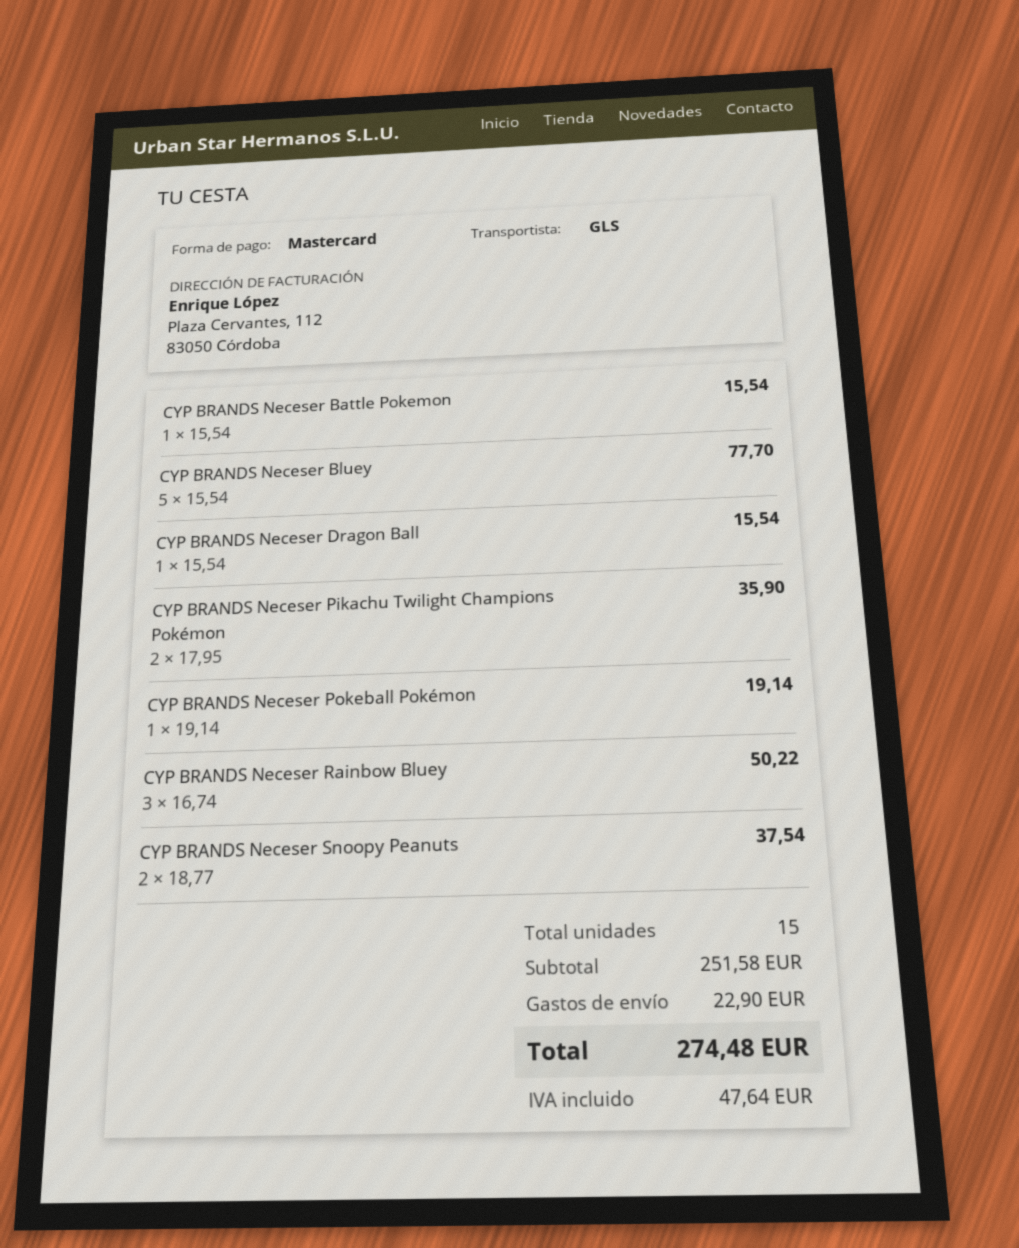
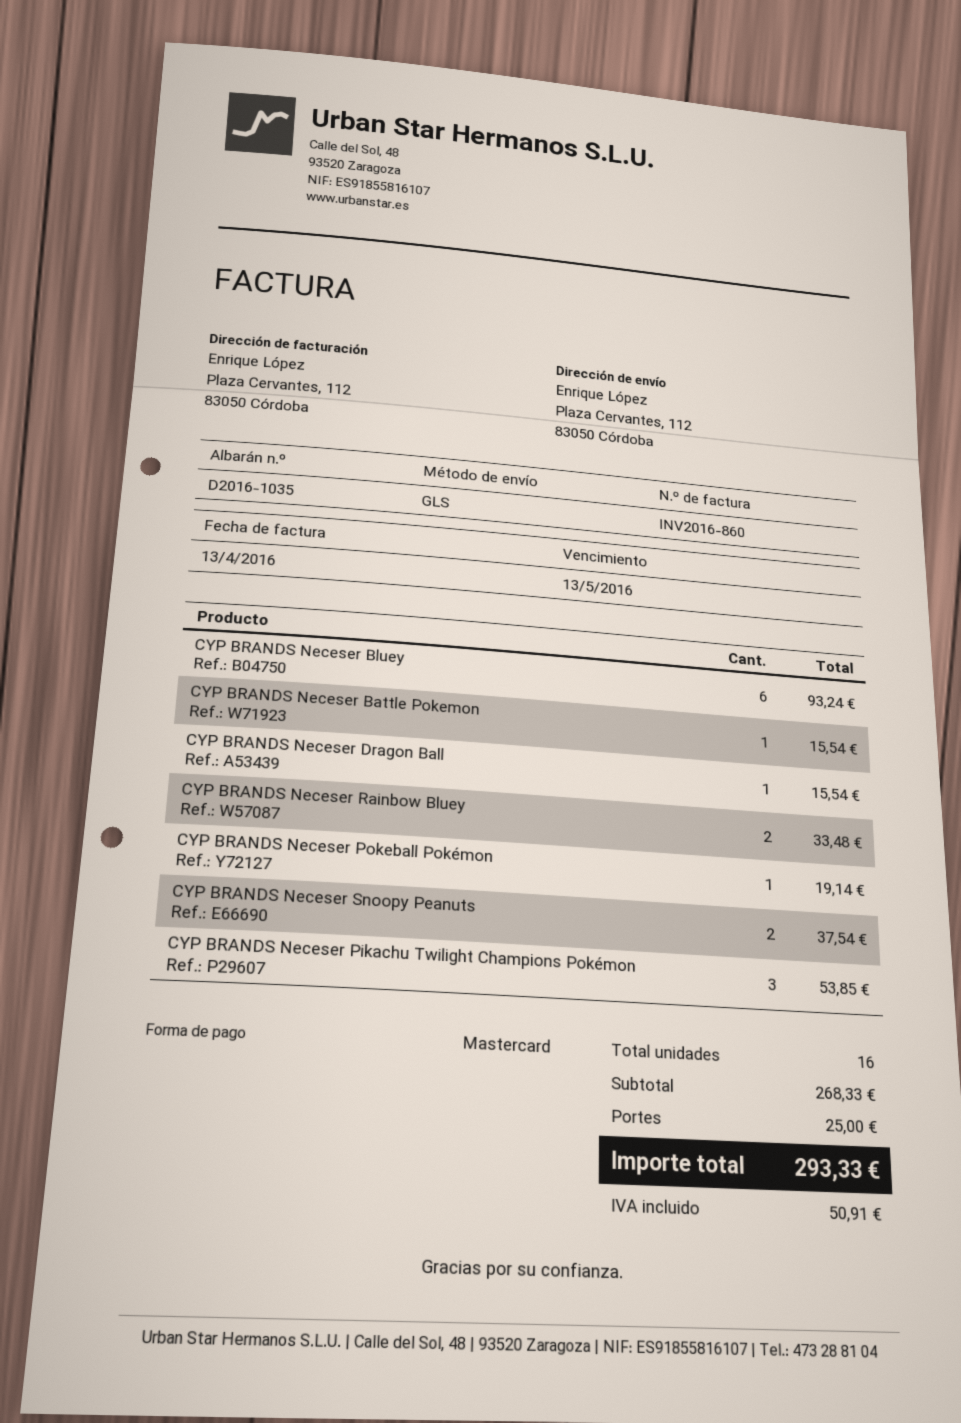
CYP BRANDS Neceser Bluey: 5 for 77.70 -> 6 for 93.24
CYP BRANDS Neceser Pikachu Twilight Champions Pokémon: 2 for 35.90 -> 3 for 53.85
CYP BRANDS Neceser Rainbow Bluey: 3 for 50.22 -> 2 for 33.48
total quantity: 15 -> 16
subtotal: 251.58 -> 268.33
shipping: 22.90 -> 25.00
tax: 47.64 -> 50.91
total: 274.48 -> 293.33

